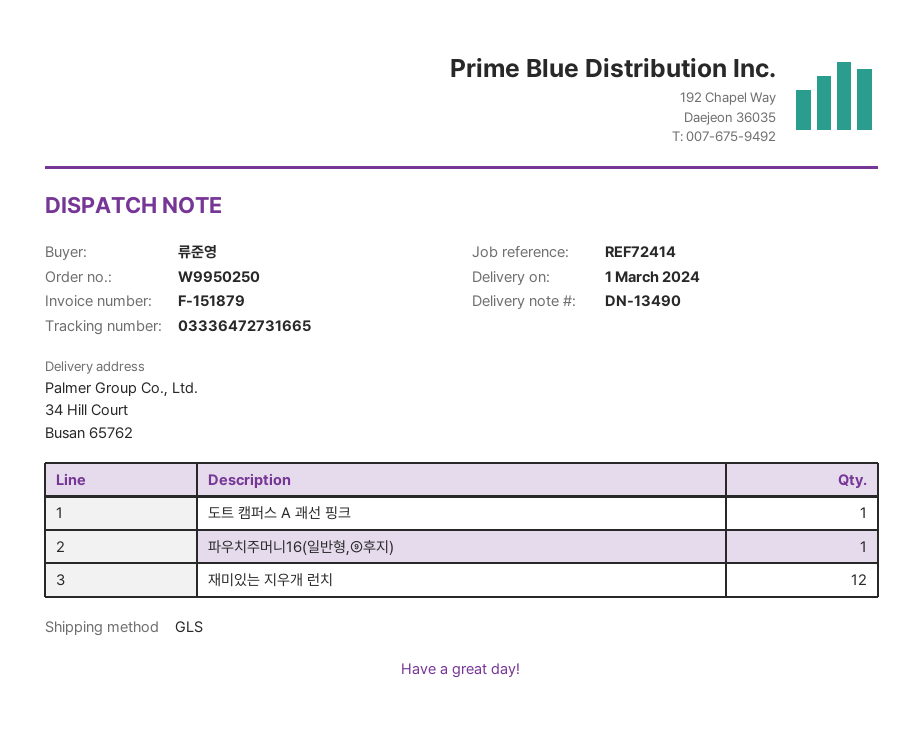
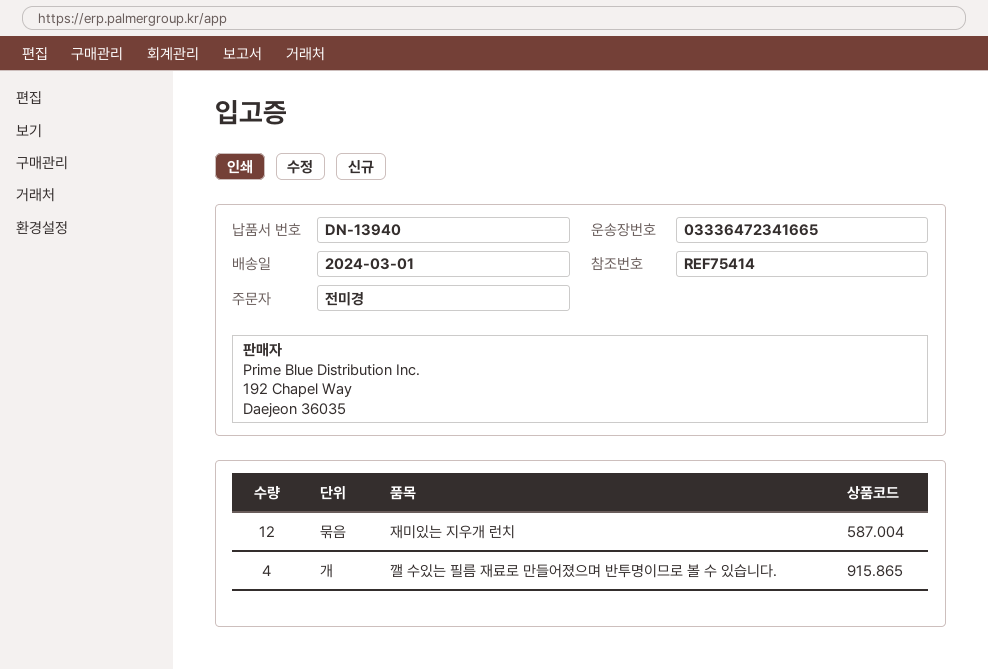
delivery note number: DN-13490 -> DN-13940
reference: REF72414 -> REF75414
ordered by: 류준영 -> 전미경
tracking number: 03336472731665 -> 03336472341665
도트 캠퍼스 A 괘선 핑크: 1 -> none
파우치주머니16(일반형,⑨후지): 1 -> none
깰 수있는 필름 재료로 만들어졌으며 반투명이므로 볼 수 있습니다.: none -> 4

